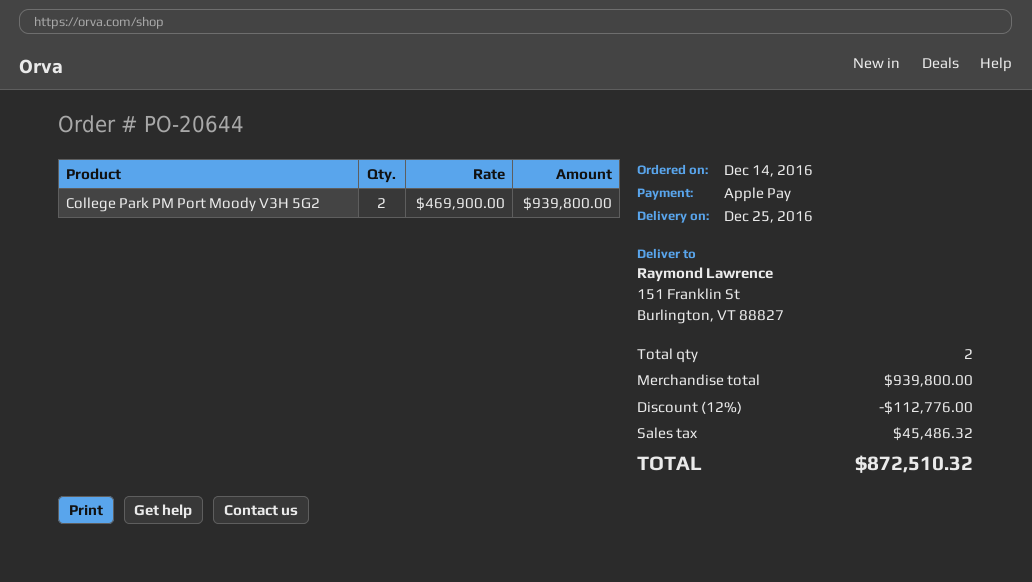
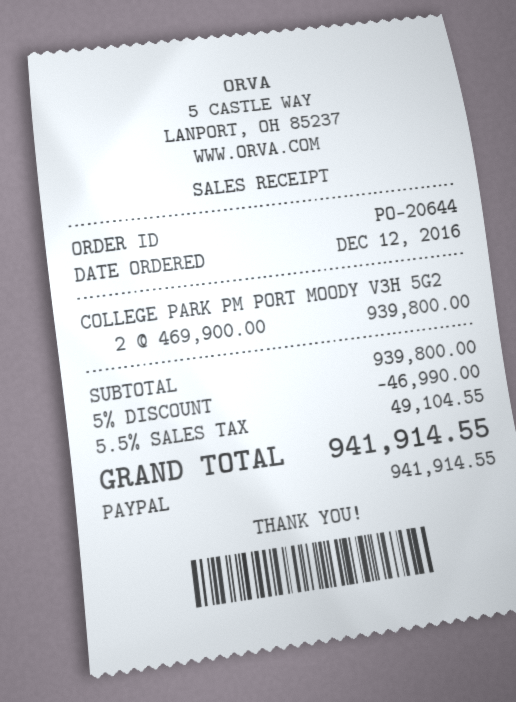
order date: 2016-12-14 -> 2016-12-12
payment method: Apple Pay -> PayPal
discount: 12% = 112776.00 -> 5% = 46990.00
tax: 45486.32 -> 49104.55
total: 872510.32 -> 941914.55

